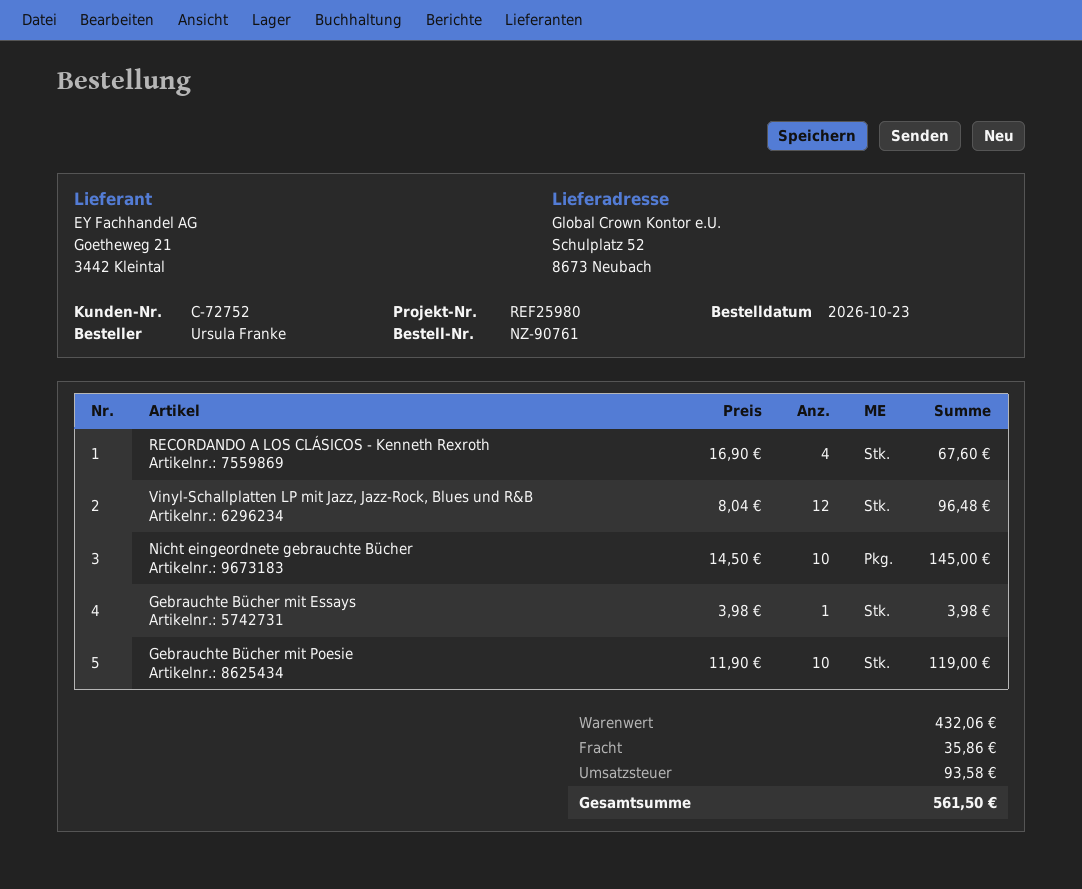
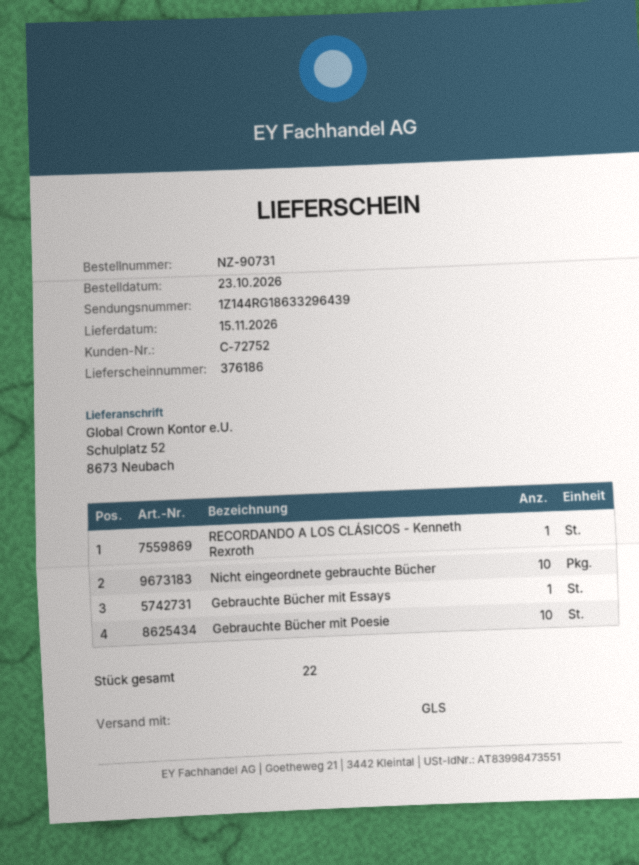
order number: NZ-90761 -> NZ-90731
RECORDANDO A LOS CLÁSICOS - Kenneth Rexroth: 4 -> 1
Vinyl-Schallplatten LP mit Jazz, Jazz-Rock, Blues und R&B: 12 -> none

